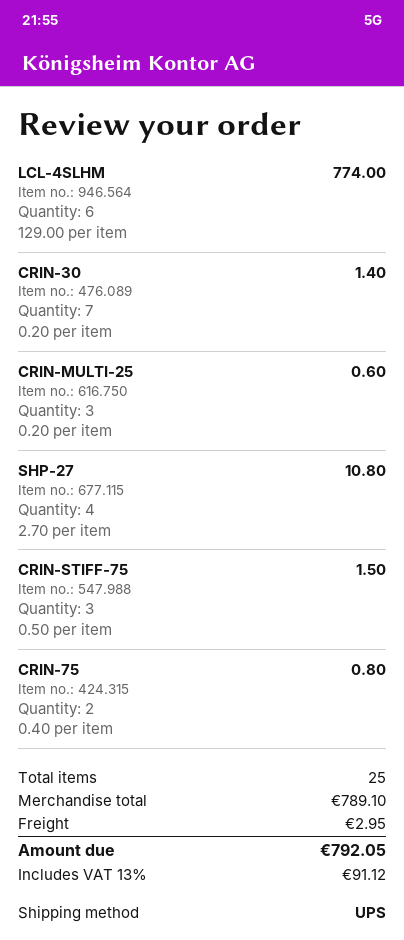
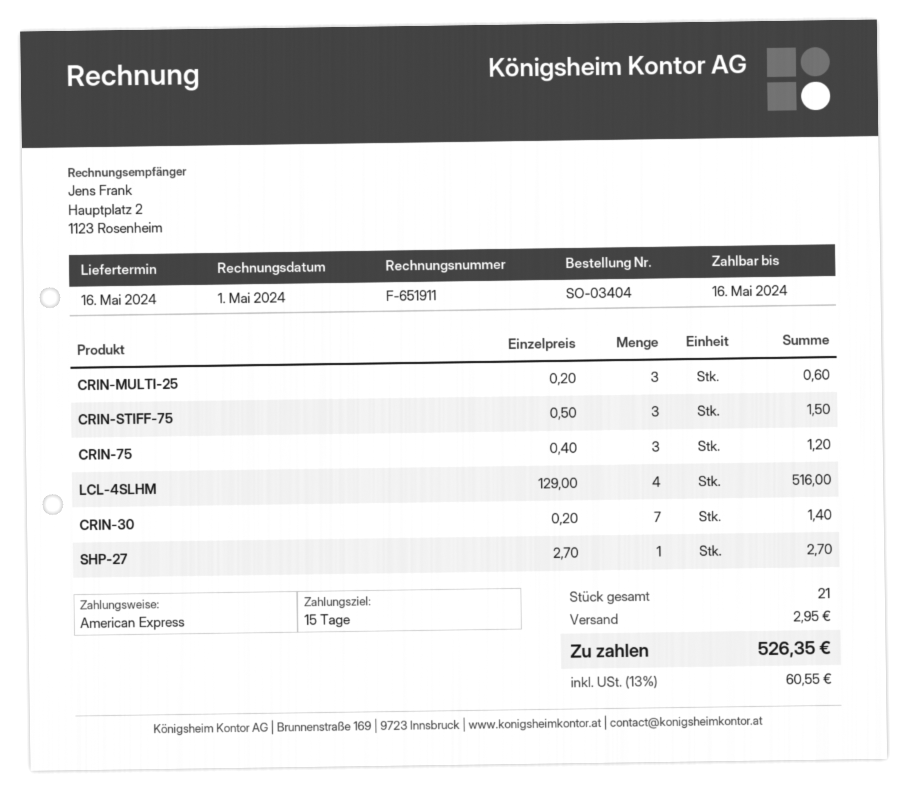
LCL-4SLHM: 6 x 129.00 = 774.00 -> 4 x 129.00 = 516.00
SHP-27: 4 x 2.70 = 10.80 -> 1 x 2.70 = 2.70
CRIN-75: 2 x 0.40 = 0.80 -> 3 x 0.40 = 1.20
total quantity: 25 -> 21
tax: 13% = 91.12 -> 13% = 60.55
total: 792.05 -> 526.35

